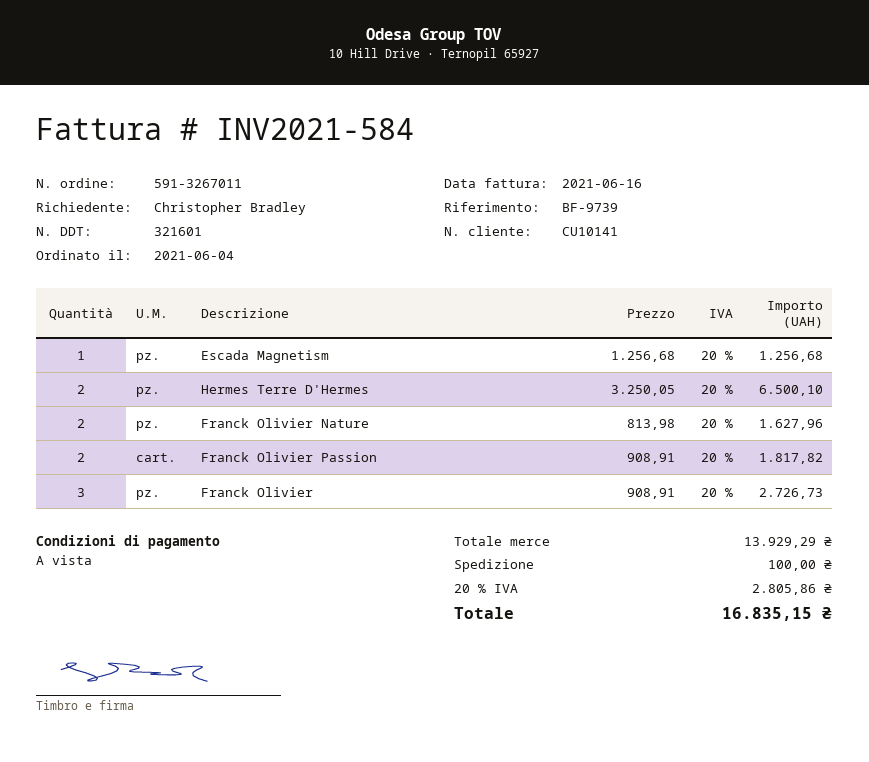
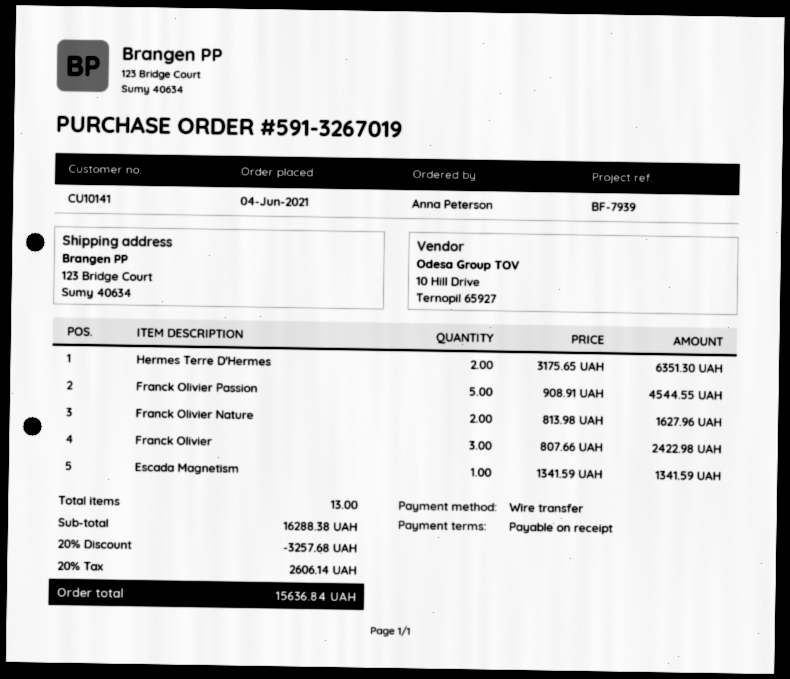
order number: 591-3267011 -> 591-3267019
reference: BF-9739 -> BF-7939
ordered by: Christopher Bradley -> Anna Peterson
Escada Magnetism: 1 x 1256.68 = 1256.68 -> 1 x 1341.59 = 1341.59
Hermes Terre D'Hermes: 2 x 3250.05 = 6500.10 -> 2 x 3175.65 = 6351.30
Franck Olivier Passion: 2 x 908.91 = 1817.82 -> 5 x 908.91 = 4544.55
Franck Olivier: 3 x 908.91 = 2726.73 -> 3 x 807.66 = 2422.98
subtotal: 13929.29 -> 16288.38
discount: none -> 20% = 3257.68
shipping: 100.00 -> none
tax: 20% = 2805.86 -> 20% = 2606.14
total: 16835.15 -> 15636.84

